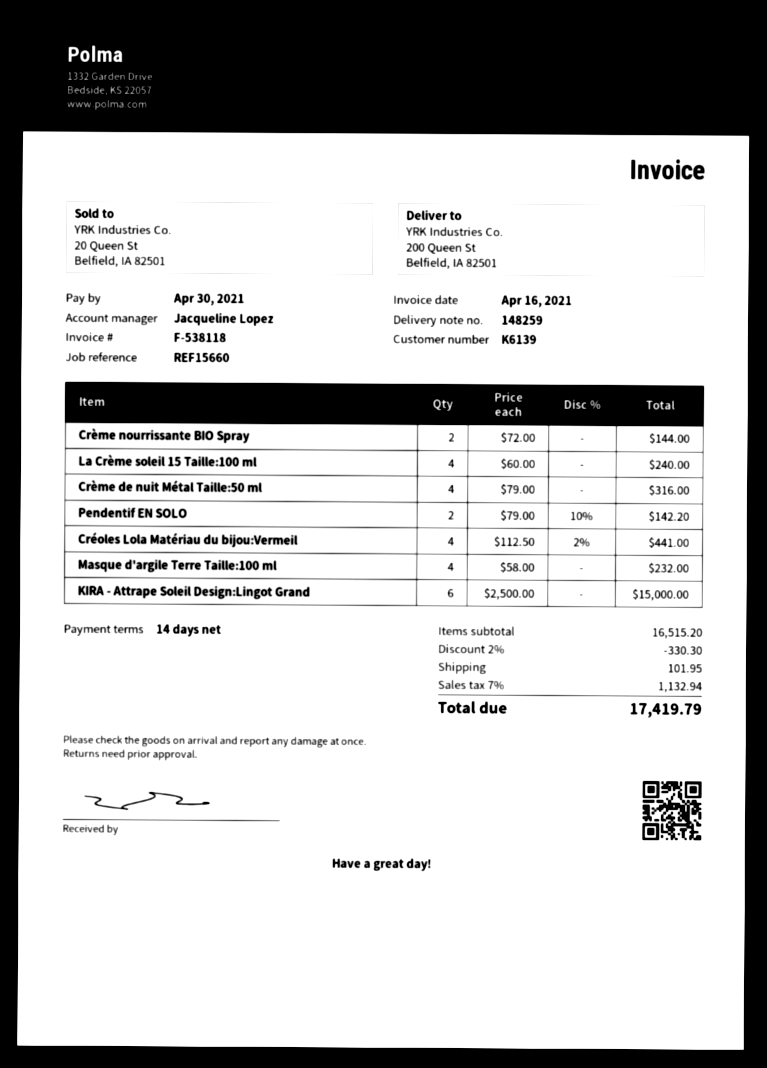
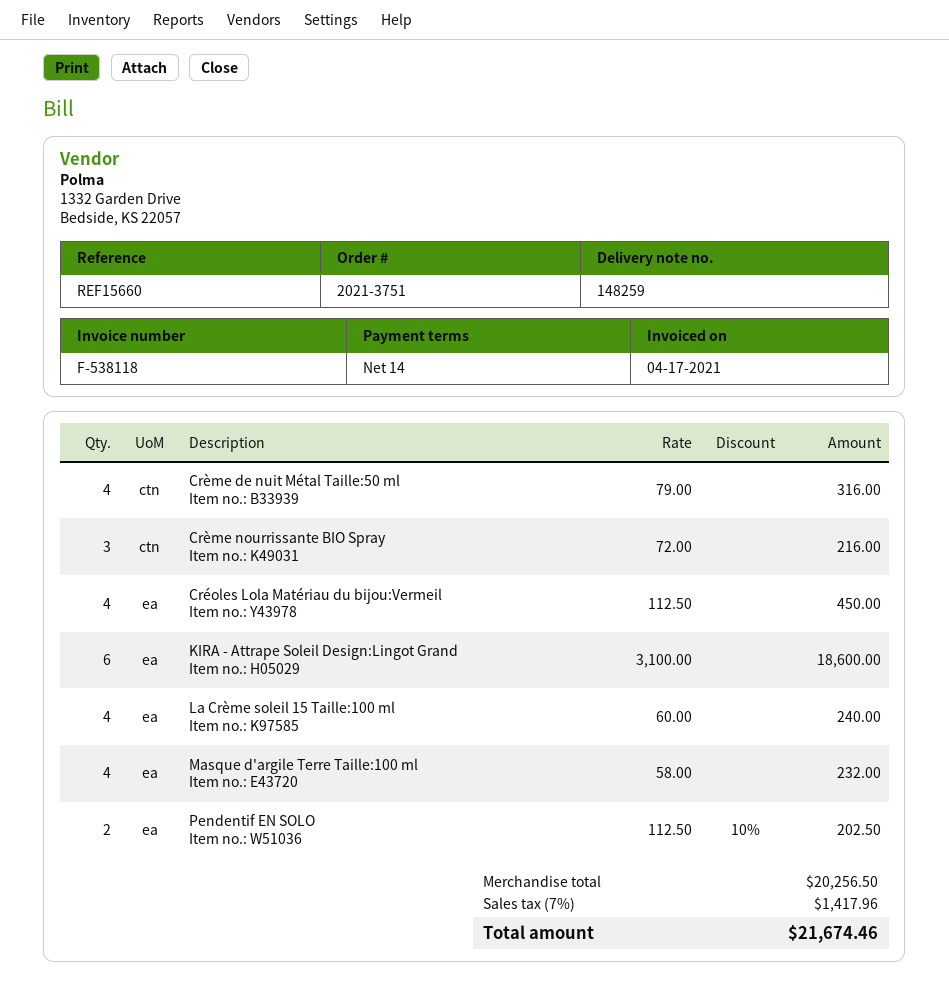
invoice date: 2021-04-16 -> 2021-04-17
Crème nourrissante BIO Spray: 2 x 72.00 = 144.00 -> 3 x 72.00 = 216.00
Pendentif EN SOLO: 2 x 79.00 - 10% = 142.20 -> 2 x 112.50 - 10% = 202.50
Créoles Lola Matériau du bijou:Vermeil: 4 x 112.50 - 2% = 441.00 -> 4 x 112.50 = 450.00
KIRA - Attrape Soleil Design:Lingot Grand: 6 x 2500.00 = 15000.00 -> 6 x 3100.00 = 18600.00
subtotal: 16515.20 -> 20256.50
discount: 2% = 330.30 -> none
shipping: 101.95 -> none
tax: 7% = 1132.94 -> 7% = 1417.96
total: 17419.79 -> 21674.46

